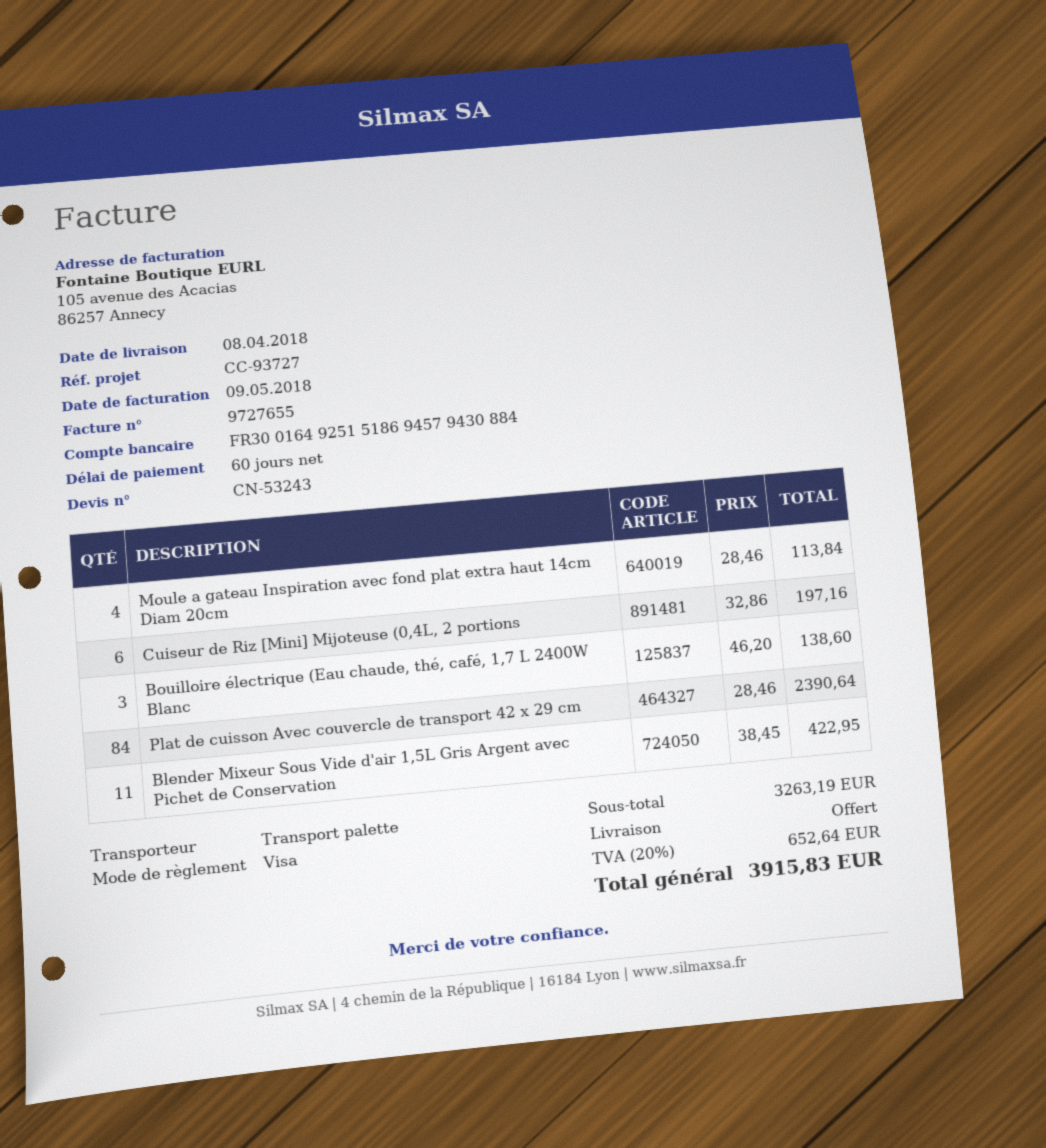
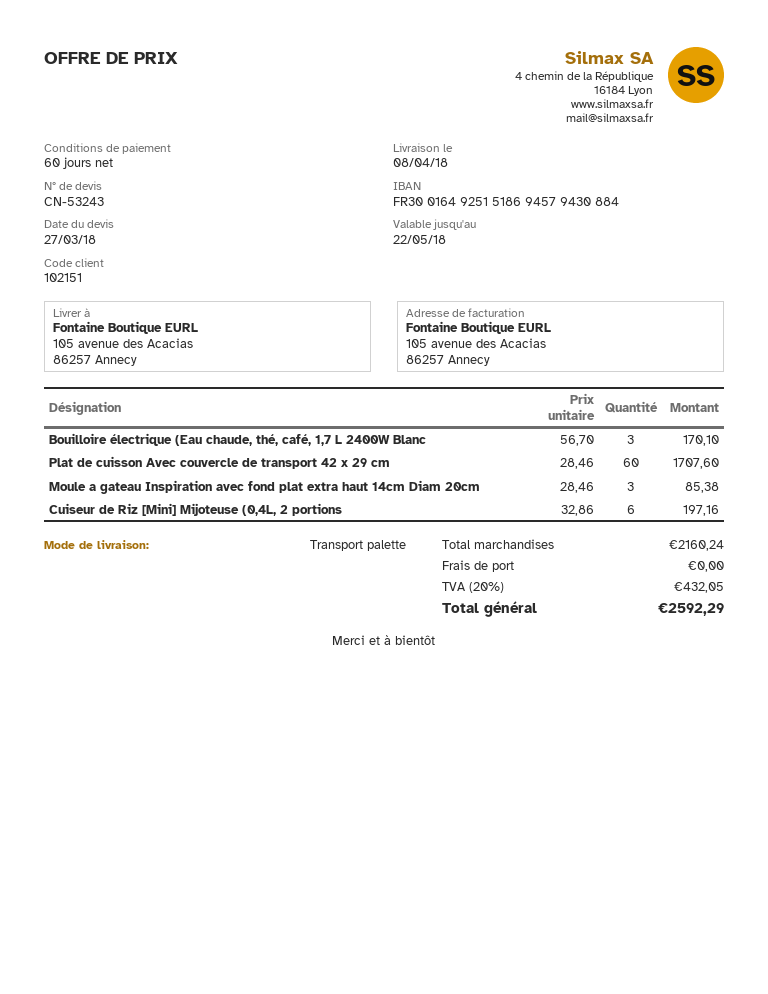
Moule a gateau Inspiration avec fond plat extra haut 14cm Diam 20cm: 4 x 28.46 = 113.84 -> 3 x 28.46 = 85.38
Bouilloire électrique (Eau chaude, thé, café, 1,7 L 2400W Blanc: 3 x 46.20 = 138.60 -> 3 x 56.70 = 170.10
Plat de cuisson Avec couvercle de transport 42 x 29 cm: 84 x 28.46 = 2390.64 -> 60 x 28.46 = 1707.60
Blender Mixeur Sous Vide d'air 1,5L Gris Argent avec Pichet de Conservation: 11 x 38.45 = 422.95 -> none
subtotal: 3263.19 -> 2160.24
tax: 20% = 652.64 -> 20% = 432.05
total: 3915.83 -> 2592.29

